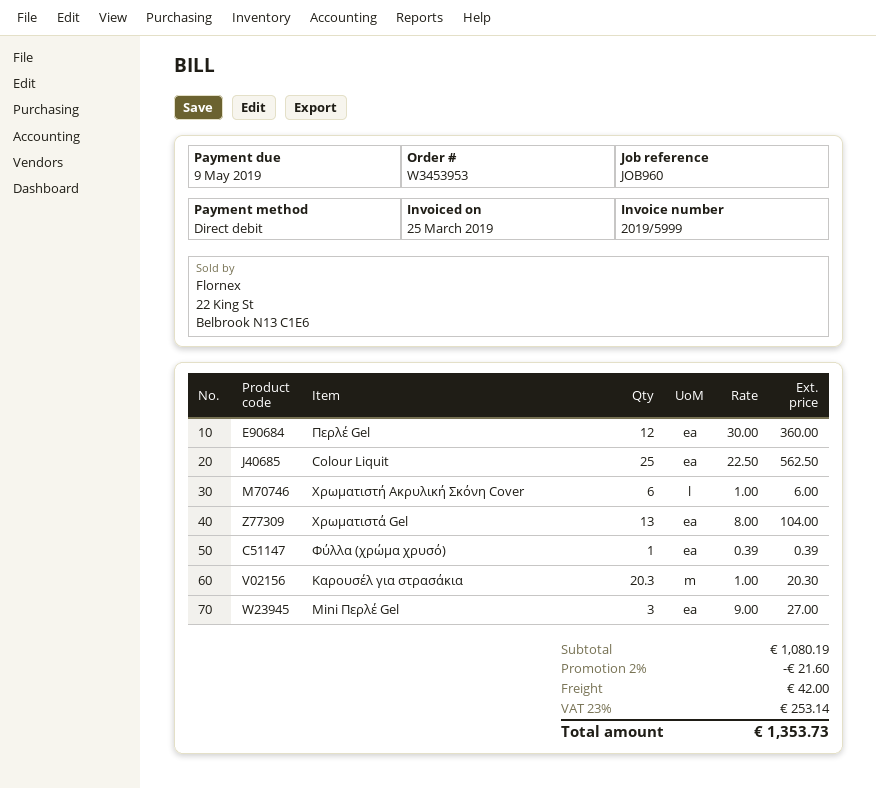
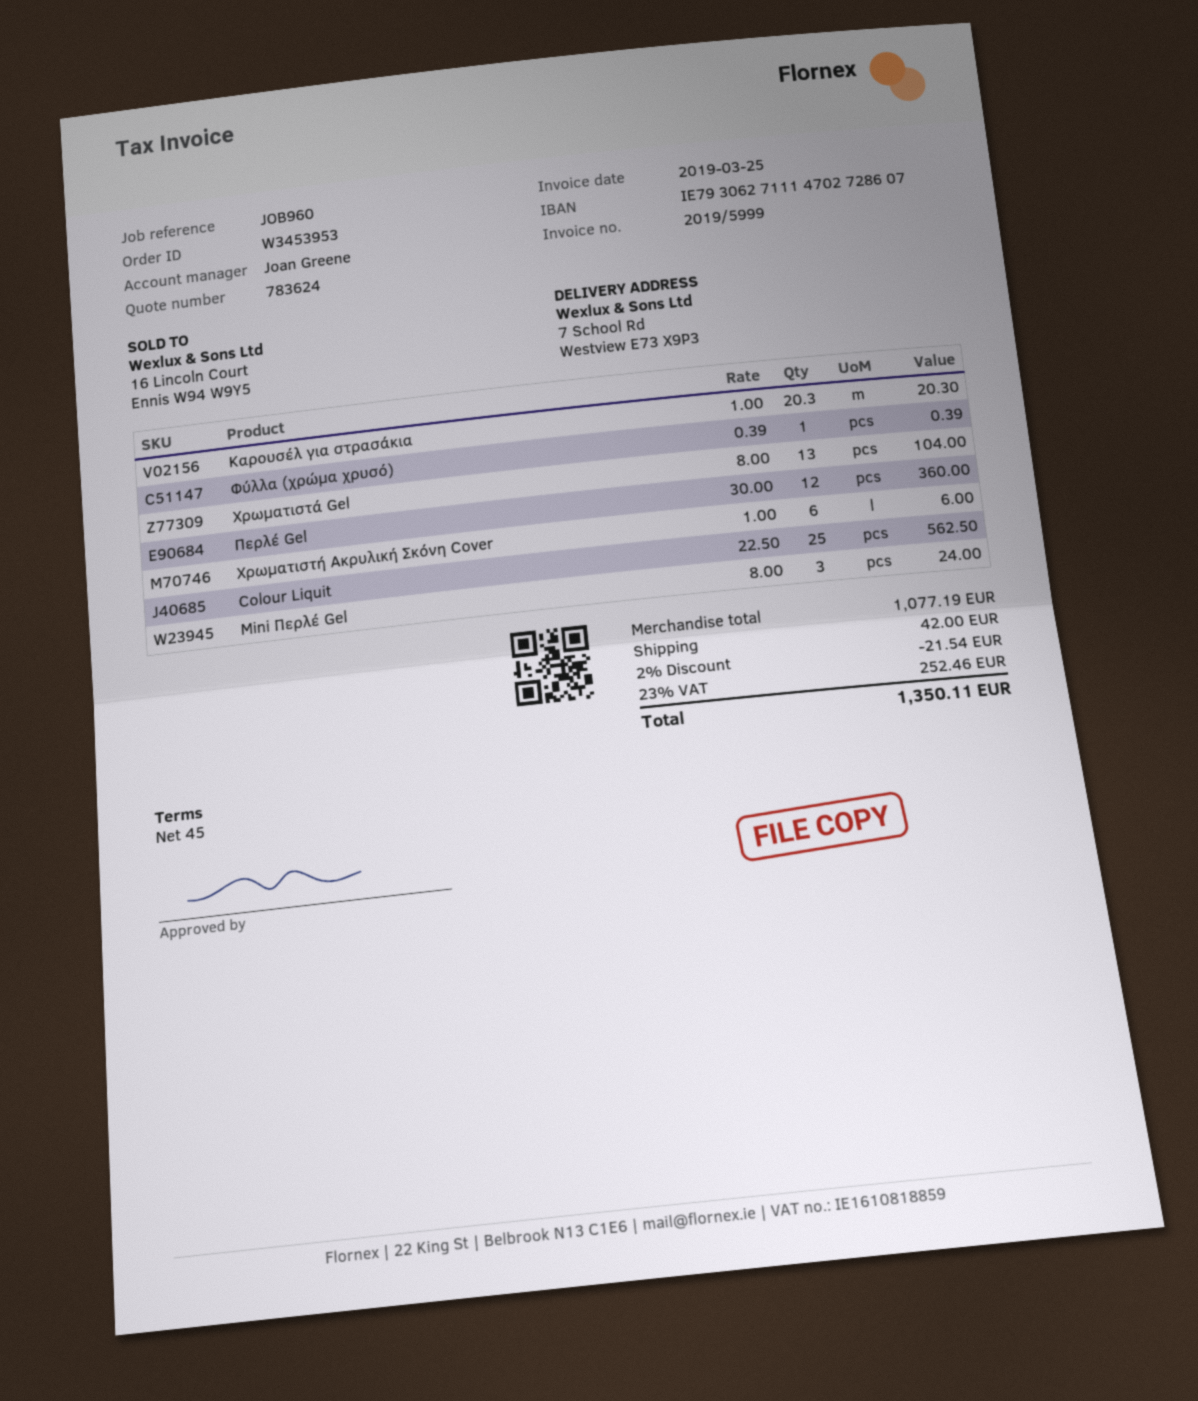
Mini Περλέ Gel: 3 x 9.00 = 27.00 -> 3 x 8.00 = 24.00
subtotal: 1080.19 -> 1077.19
discount: 2% = 21.60 -> 2% = 21.54
tax: 23% = 253.14 -> 23% = 252.46
total: 1353.73 -> 1350.11

